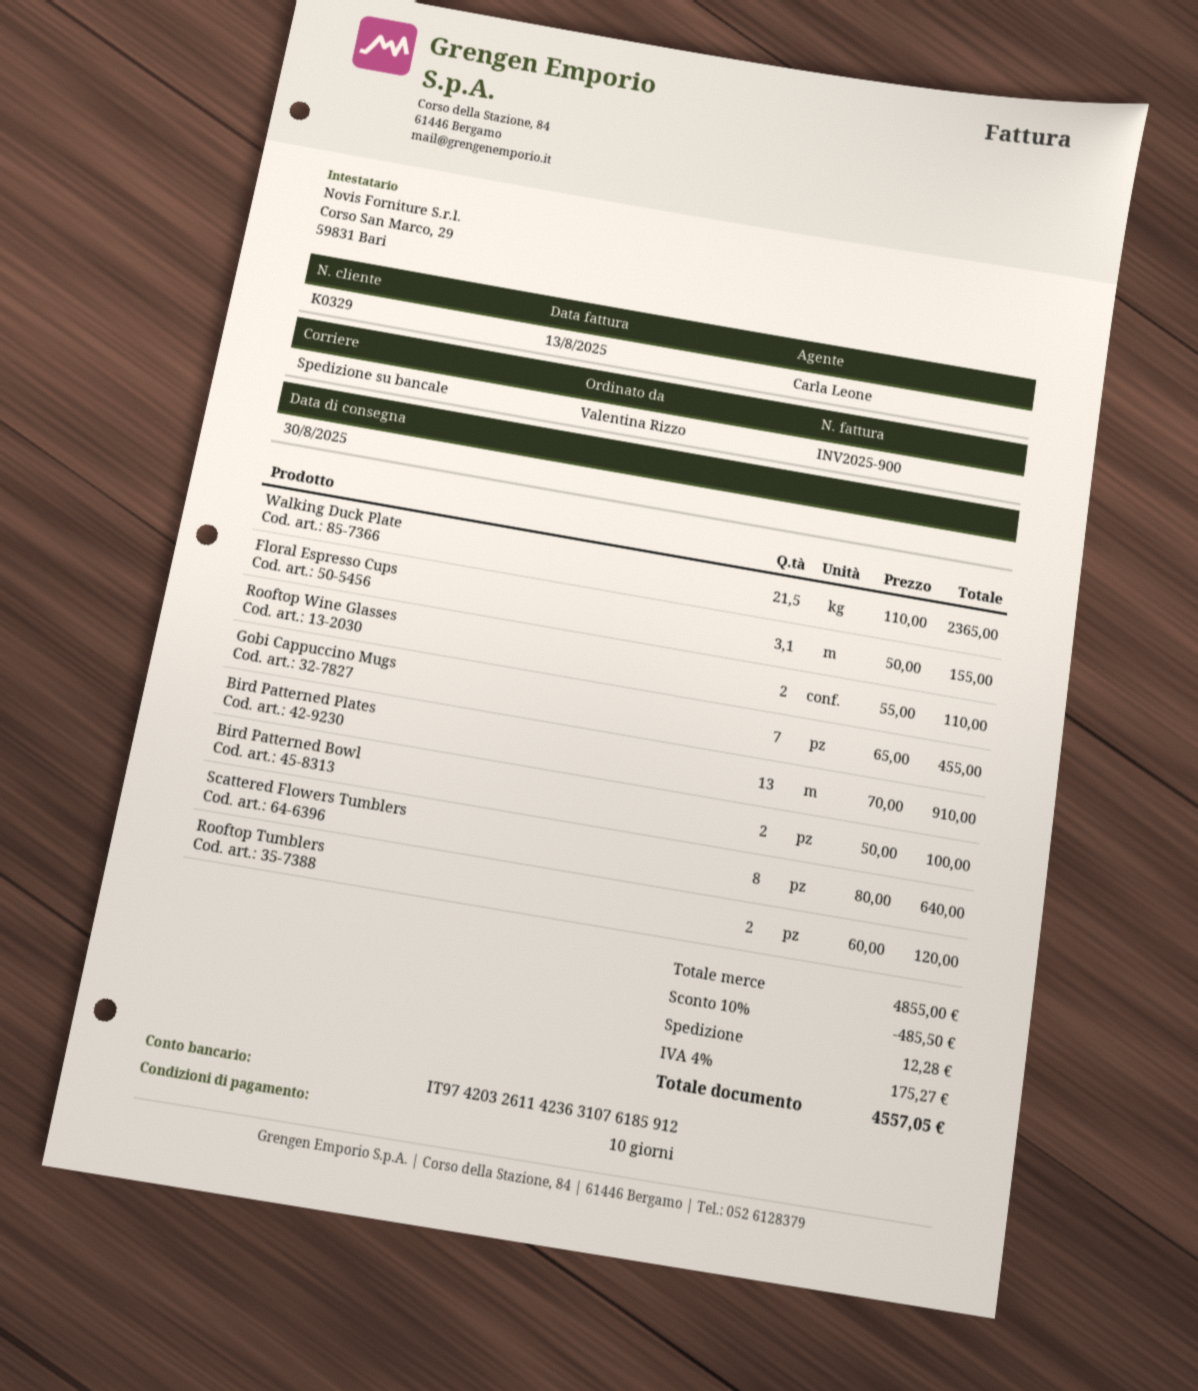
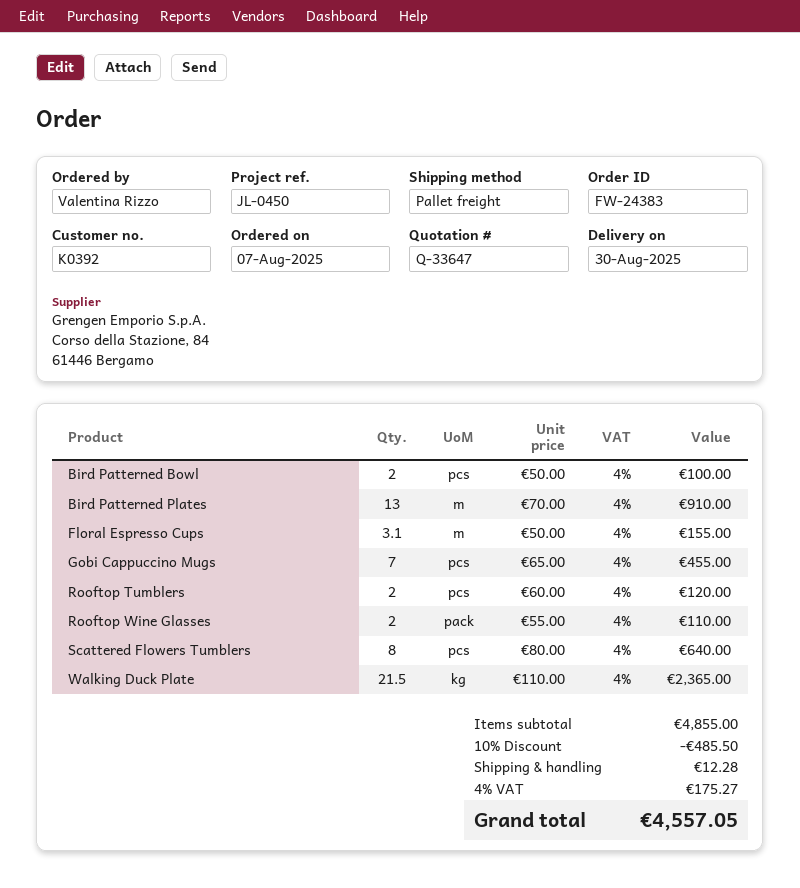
customer number: K0329 -> K0392

